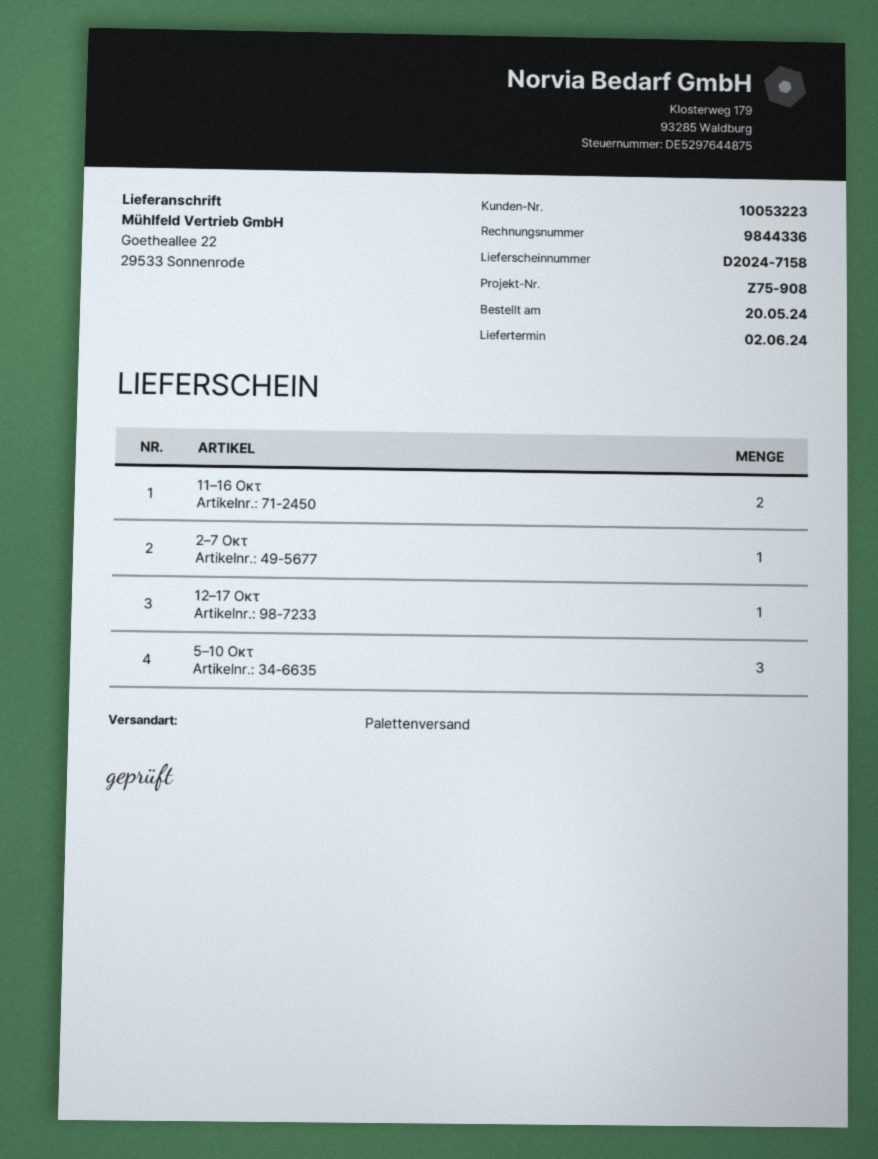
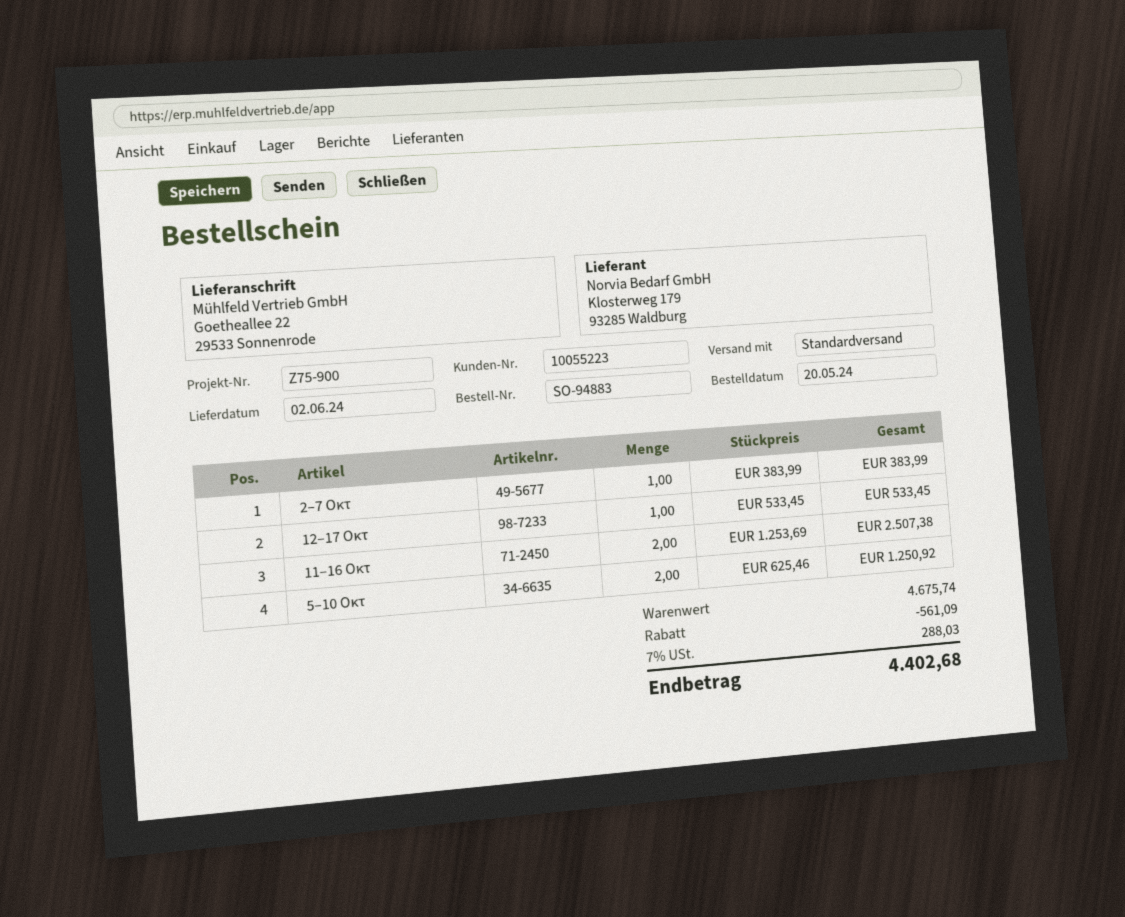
customer number: 10053223 -> 10055223
reference: Z75-908 -> Z75-900
shipping method: pallet freight -> standard
5–10 Οκτ: 3 -> 2

